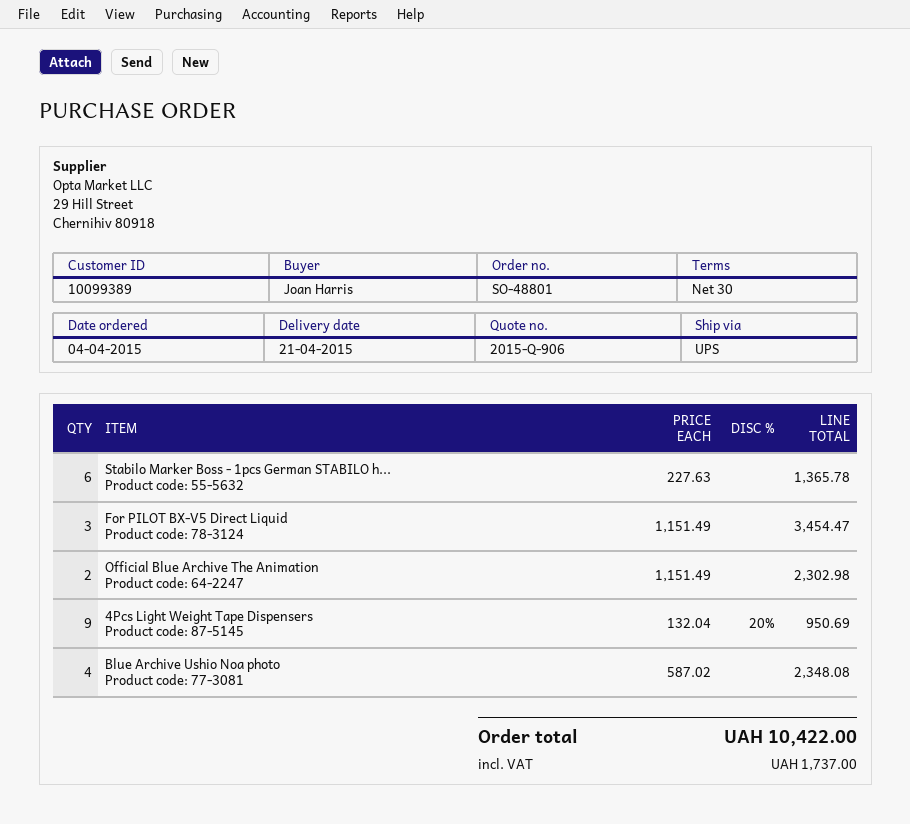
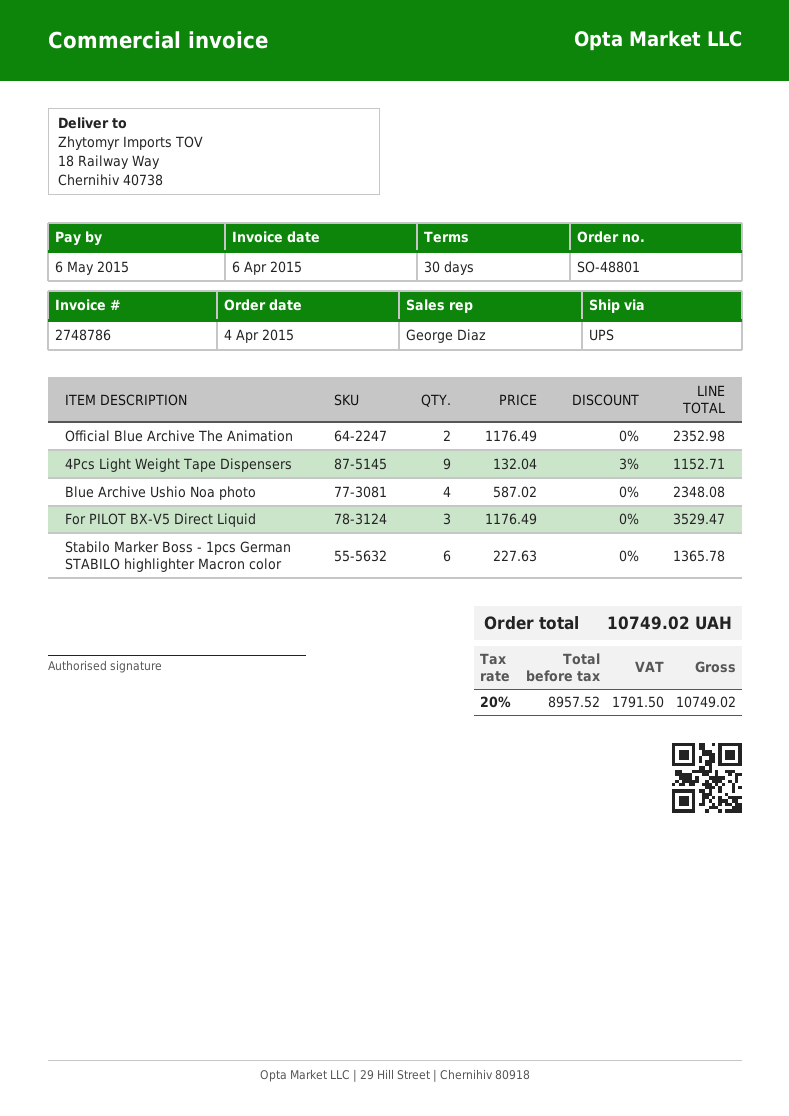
For PILOT BX-V5 Direct Liquid: 3 x 1151.49 = 3454.47 -> 3 x 1176.49 = 3529.47
Official Blue Archive The Animation: 2 x 1151.49 = 2302.98 -> 2 x 1176.49 = 2352.98
4Pcs Light Weight Tape Dispensers: 9 x 132.04 - 20% = 950.69 -> 9 x 132.04 - 3% = 1152.71
tax: 1737.00 -> 1791.50
total: 10422.00 -> 10749.02

